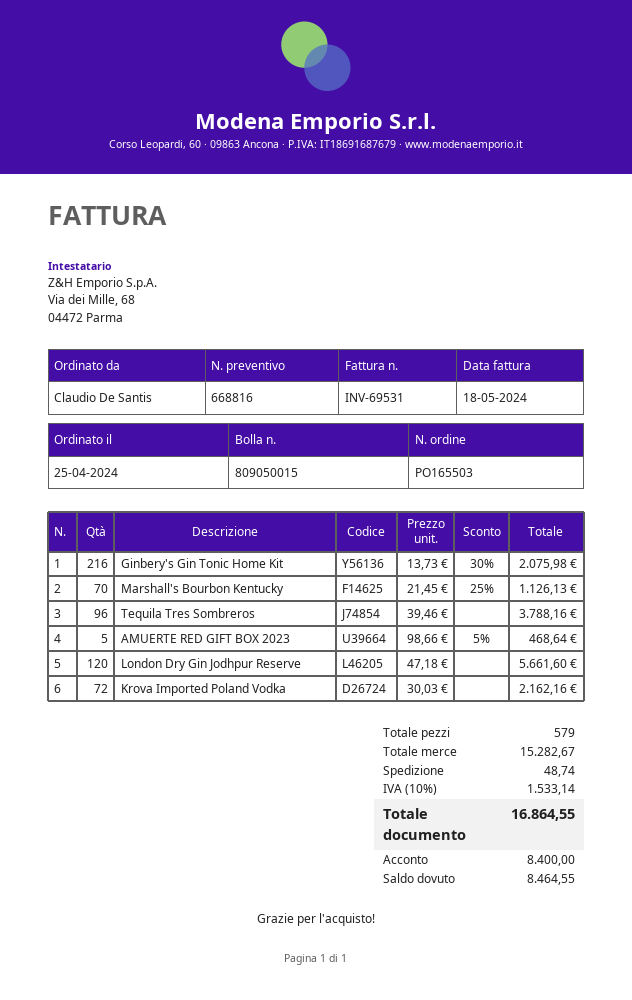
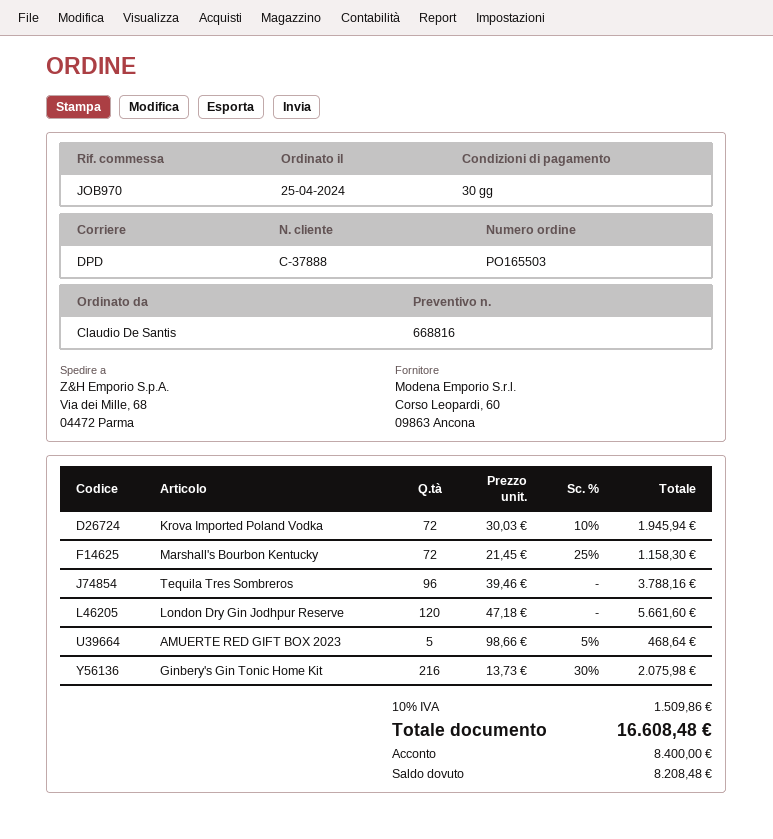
Marshall's Bourbon Kentucky: 70 x 21.45 - 25% = 1126.13 -> 72 x 21.45 - 25% = 1158.30
Krova Imported Poland Vodka: 72 x 30.03 = 2162.16 -> 72 x 30.03 - 10% = 1945.94
shipping: 48.74 -> none
tax: 10% = 1533.14 -> 10% = 1509.86
total: 16864.55 -> 16608.48
balance: 8464.55 -> 8208.48

